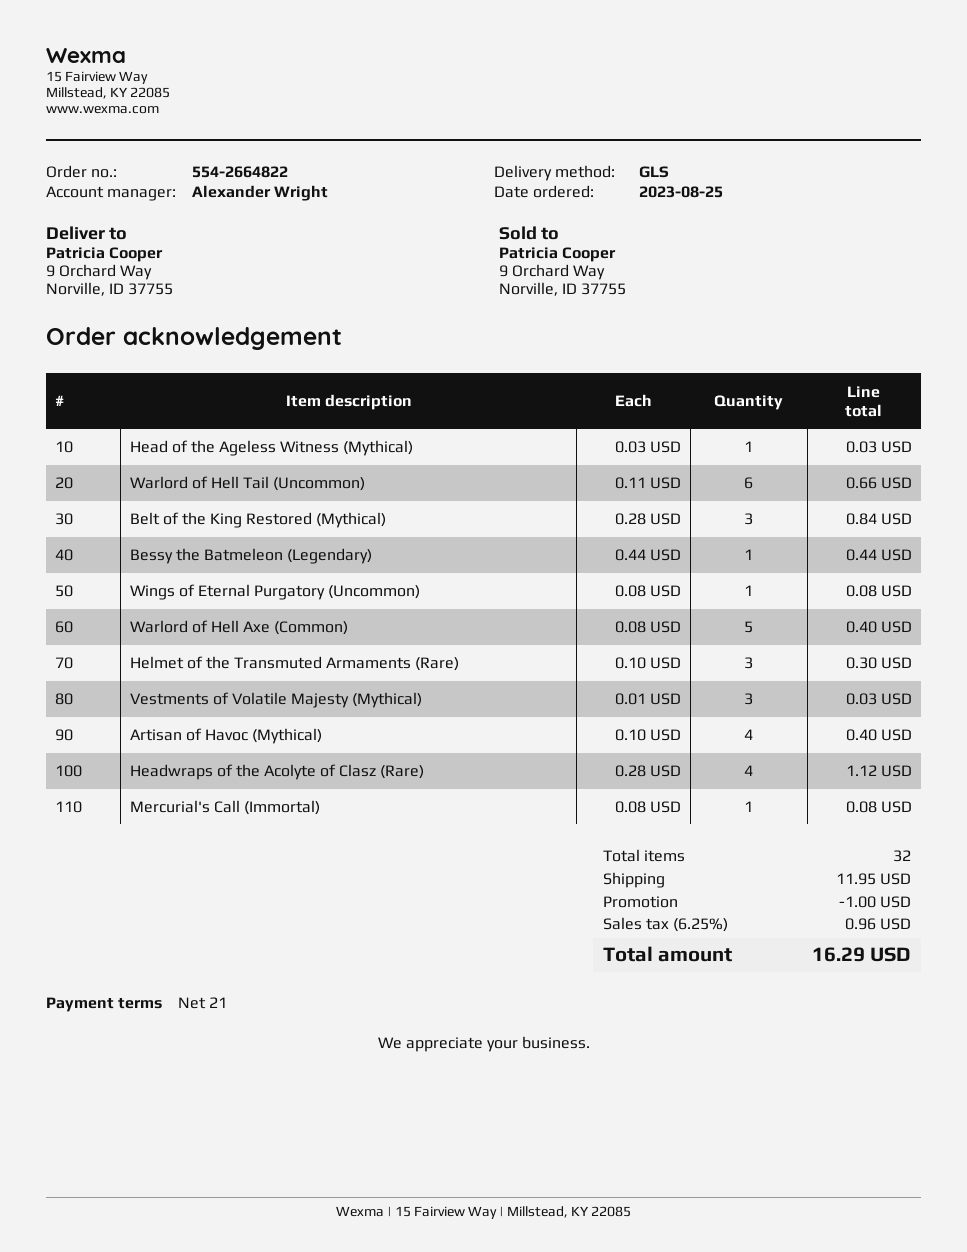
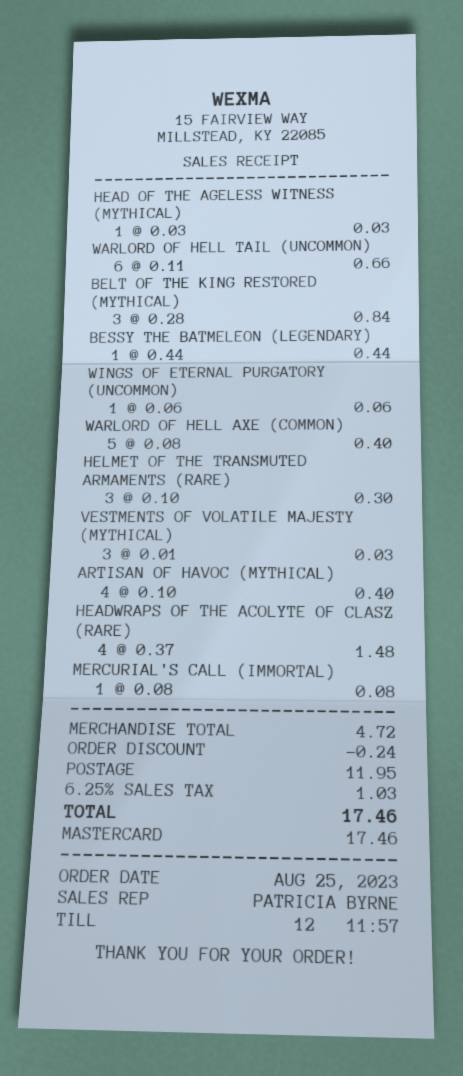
sales rep: Alexander Wright -> PATRICIA BYRNE
Wings of Eternal Purgatory (Uncommon): 1 x 0.08 = 0.08 -> 1 x 0.06 = 0.06
Headwraps of the Acolyte of Clasz (Rare): 4 x 0.28 = 1.12 -> 4 x 0.37 = 1.48
discount: 1.00 -> 0.24
tax: 6.25% = 0.96 -> 6.25% = 1.03
total: 16.29 -> 17.46

